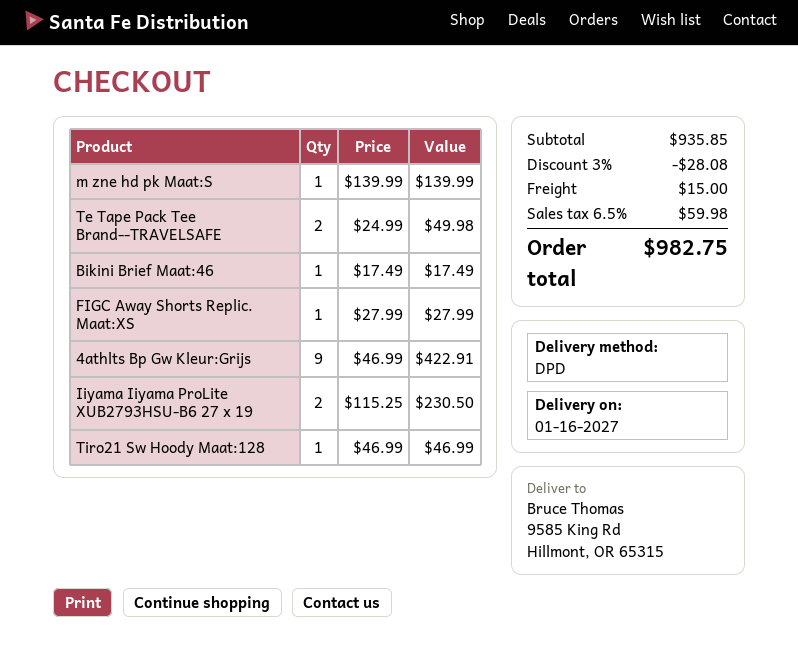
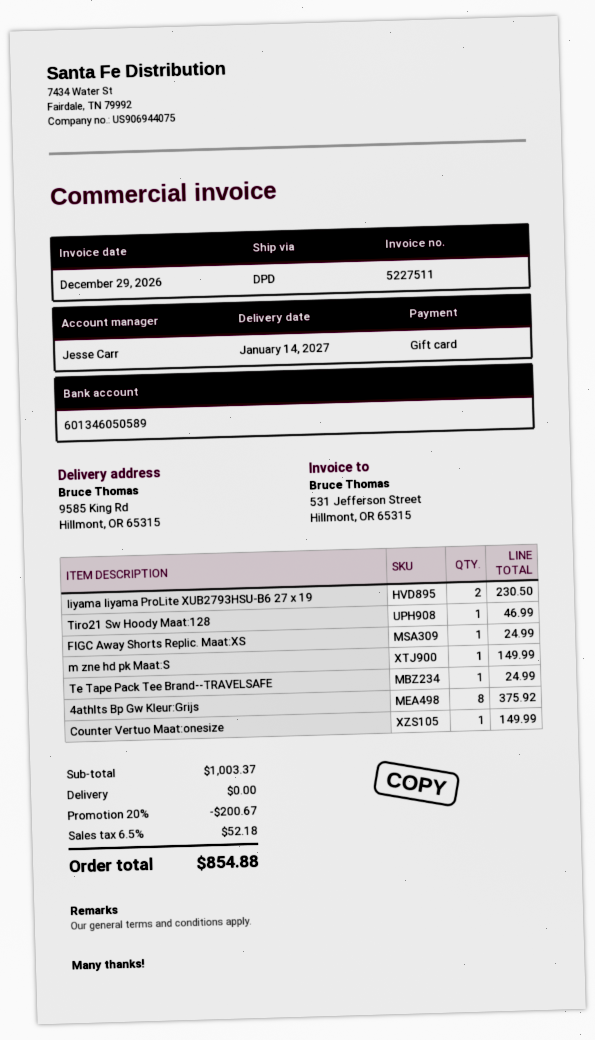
delivery date: 2027-01-16 -> 2027-01-14
m zne hd pk Maat:S: 1 for 139.99 -> 1 for 149.99
Te Tape Pack Tee Brand--TRAVELSAFE: 2 for 49.98 -> 1 for 24.99
Bikini Brief Maat:46: 1 for 17.49 -> none
FIGC Away Shorts Replic. Maat:XS: 1 for 27.99 -> 1 for 24.99
4athlts Bp Gw Kleur:Grijs: 9 for 422.91 -> 8 for 375.92
Counter Vertuo Maat:onesize: none -> 1 for 149.99
subtotal: 935.85 -> 1003.37
discount: 3% = 28.08 -> 20% = 200.67
shipping: 15.00 -> 0.00
tax: 6.5% = 59.98 -> 6.5% = 52.18
total: 982.75 -> 854.88

